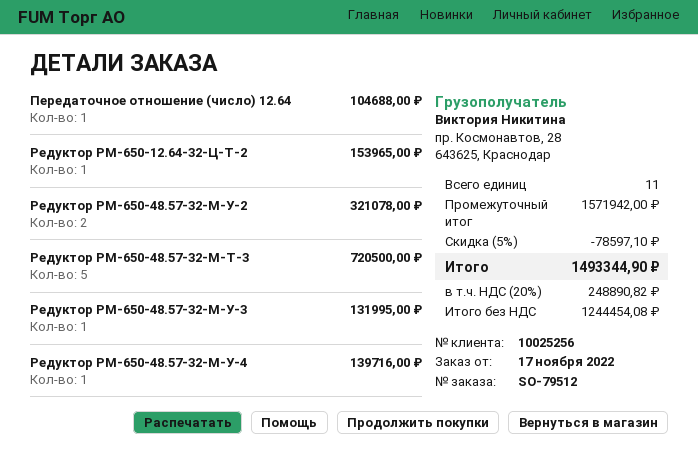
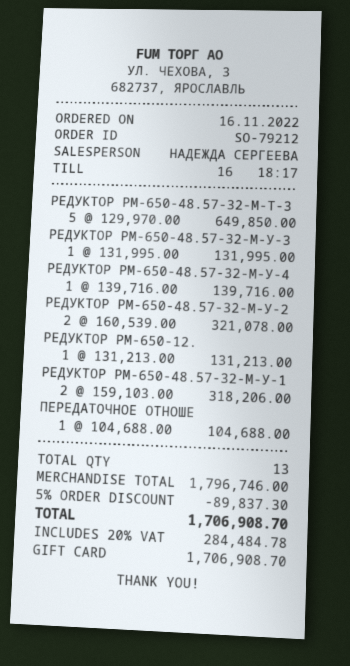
order number: SO-79512 -> SO-79212
order date: 2022-11-17 -> 2022-11-16
Редуктор РМ-650-12.64-32-Ц-Т-2: 1 for 153965.00 -> 1 for 131213.00
Редуктор РМ-650-48.57-32-М-Т-3: 5 for 720500.00 -> 5 for 649850.00
РЕДУКТОР РМ-650-48.57-32-М-У-1: none -> 2 for 318206.00
total quantity: 11 -> 13
subtotal: 1571942.00 -> 1796746.00
discount: 5% = 78597.10 -> 5% = 89837.30
tax: 20% = 248890.82 -> 20% = 284484.78
total: 1493344.90 -> 1706908.70

